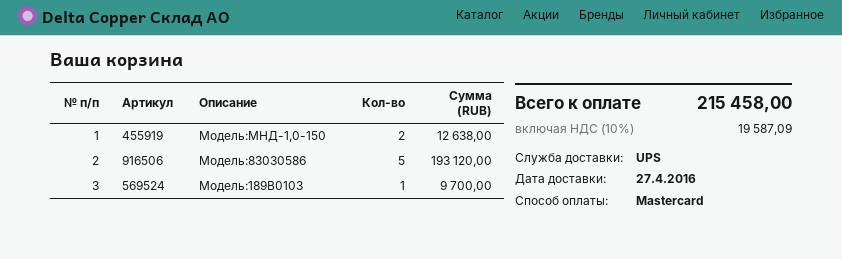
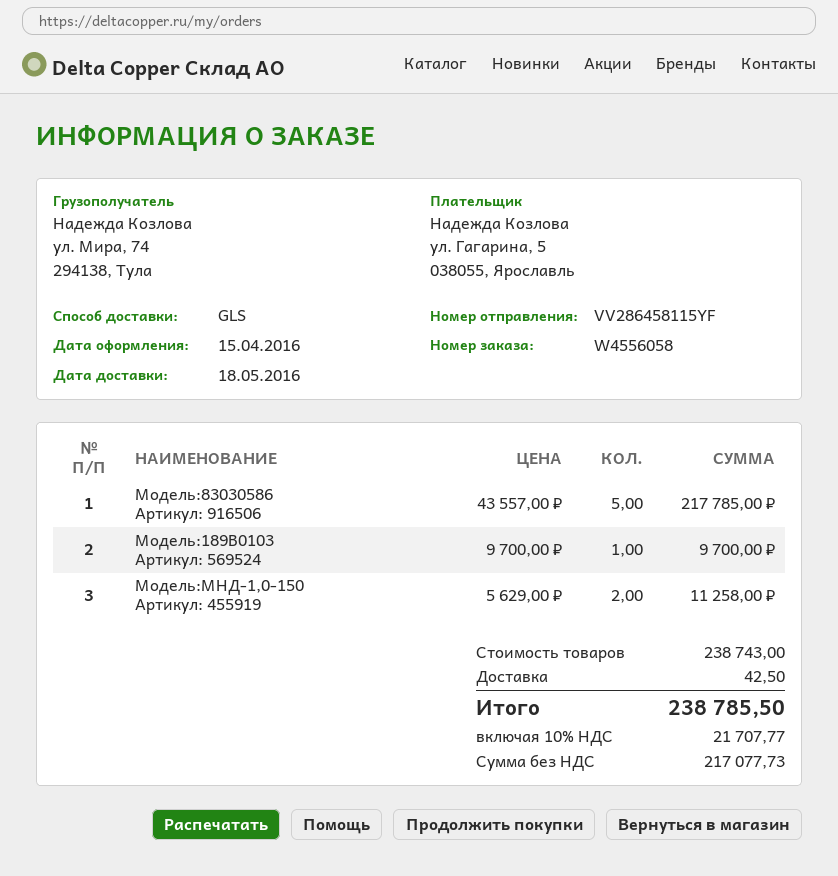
delivery date: 2016-04-27 -> 2016-05-18
shipping method: UPS -> GLS
Модель:МНД-1,0-150: 2 for 12638.00 -> 2 for 11258.00
Модель:83030586: 5 for 193120.00 -> 5 for 217785.00
shipping: none -> 42.50
tax: 10% = 19587.09 -> 10% = 21707.77
total: 215458.00 -> 238785.50

